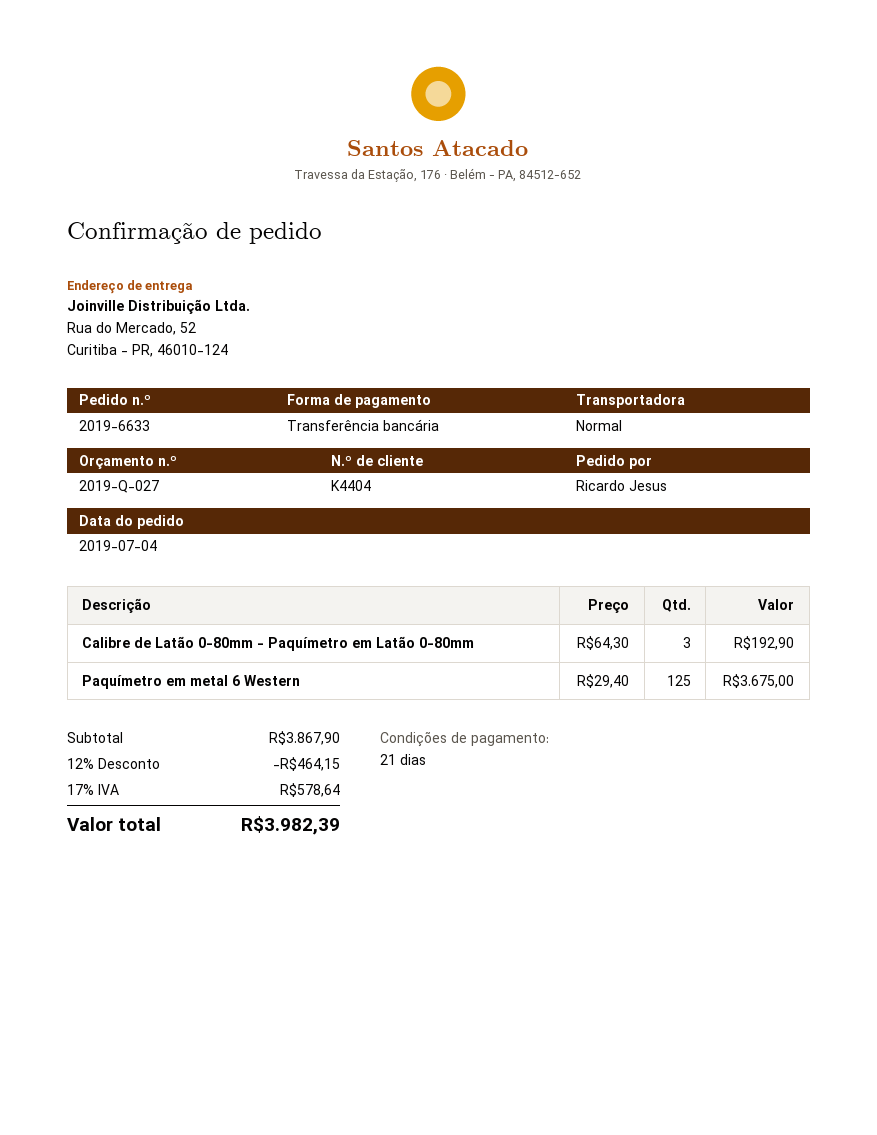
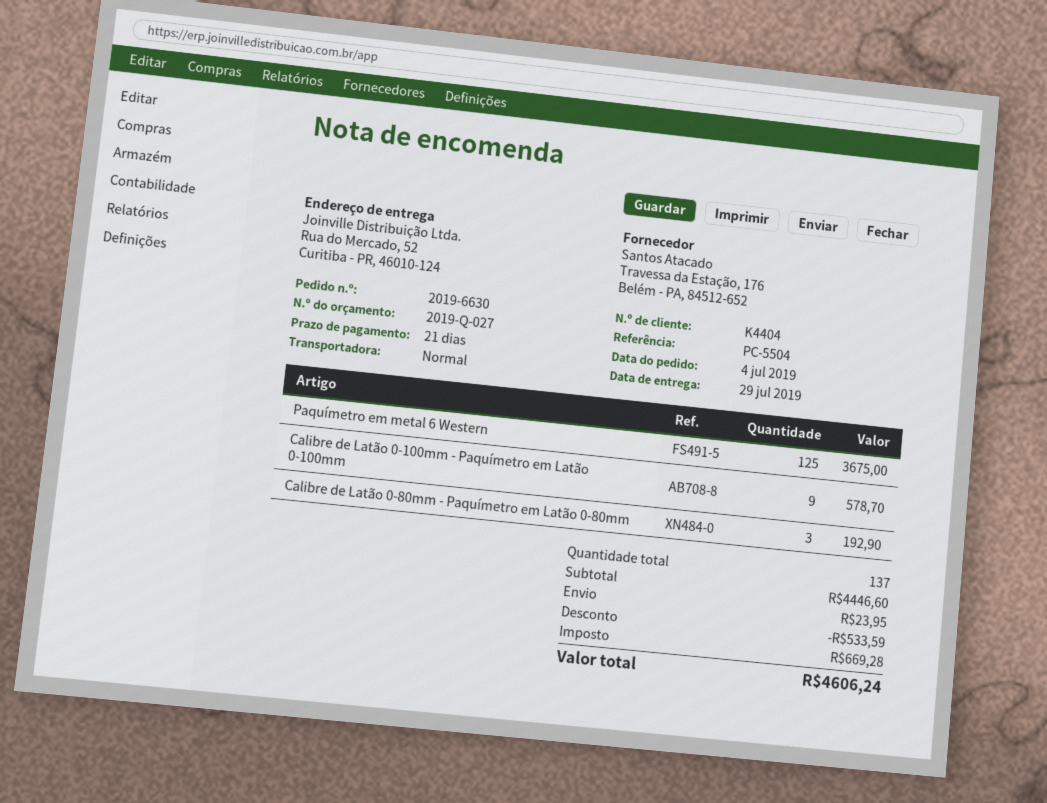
order number: 2019-6633 -> 2019-6630
Calibre de Latão 0-100mm - Paquímetro em Latão 0-100mm: none -> 9 for 578.70
subtotal: 3867.90 -> 4446.60
discount: 464.15 -> 533.59
shipping: none -> 23.95
tax: 578.64 -> 669.28
total: 3982.39 -> 4606.24

